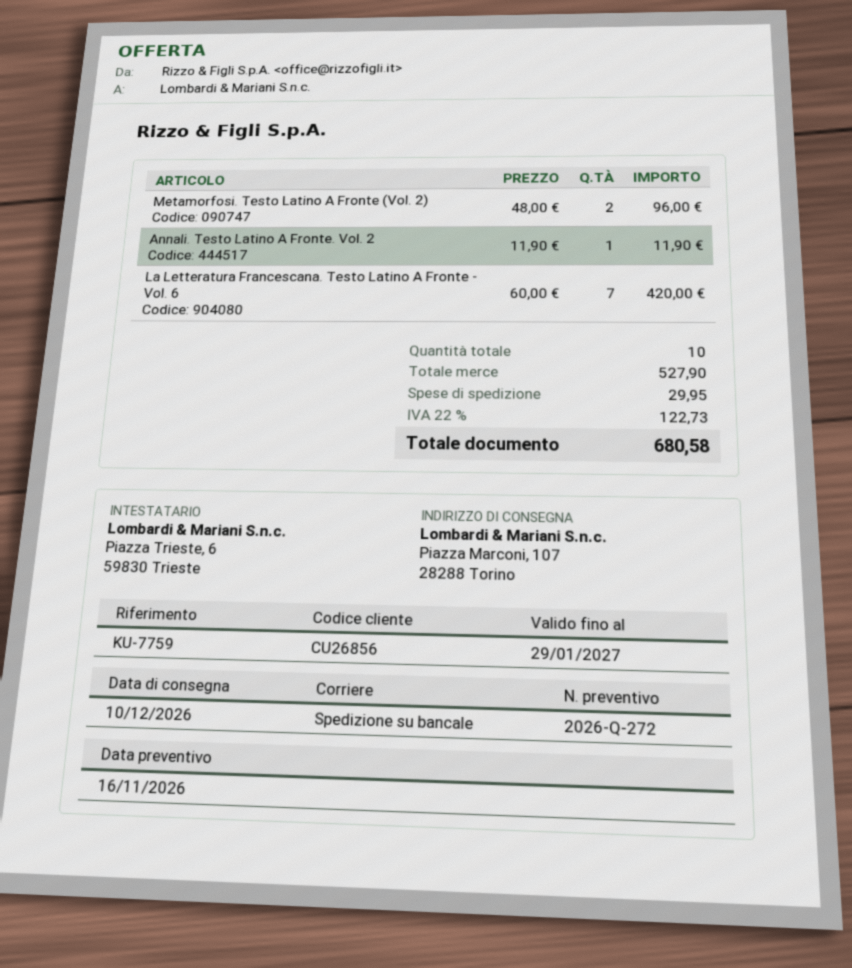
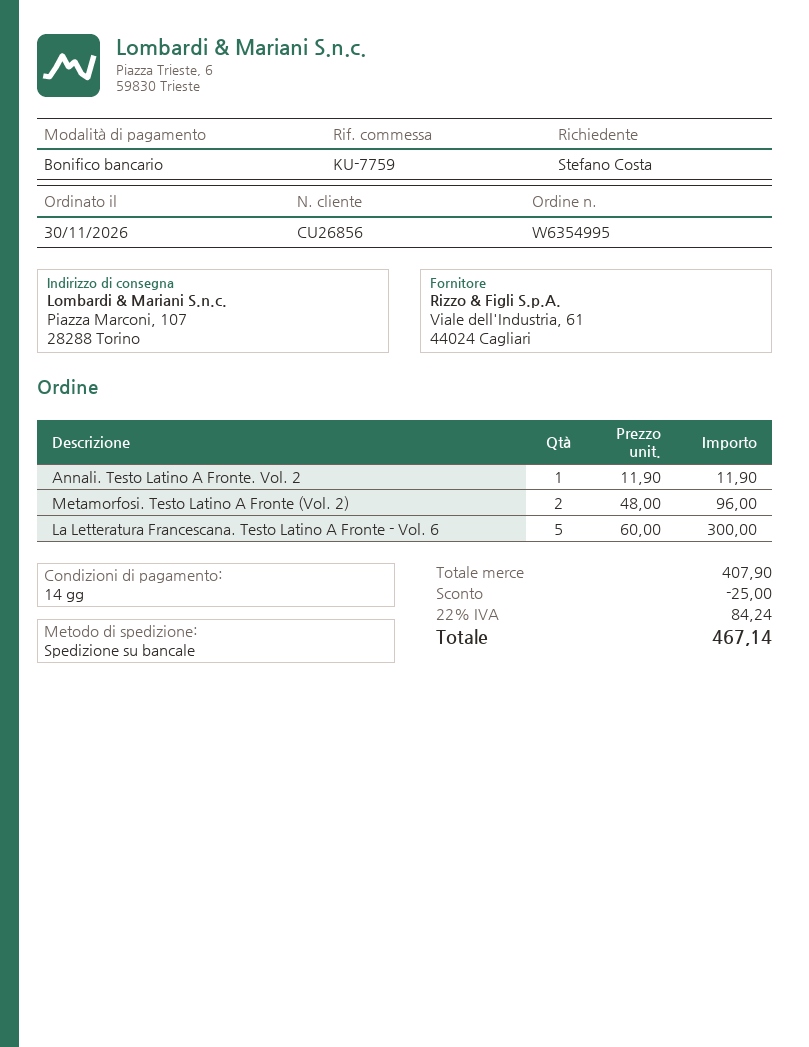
La Letteratura Francescana. Testo Latino A Fronte - Vol. 6: 7 x 60.00 = 420.00 -> 5 x 60.00 = 300.00
subtotal: 527.90 -> 407.90
discount: none -> 25.00
shipping: 29.95 -> none
tax: 22% = 122.73 -> 22% = 84.24
total: 680.58 -> 467.14

